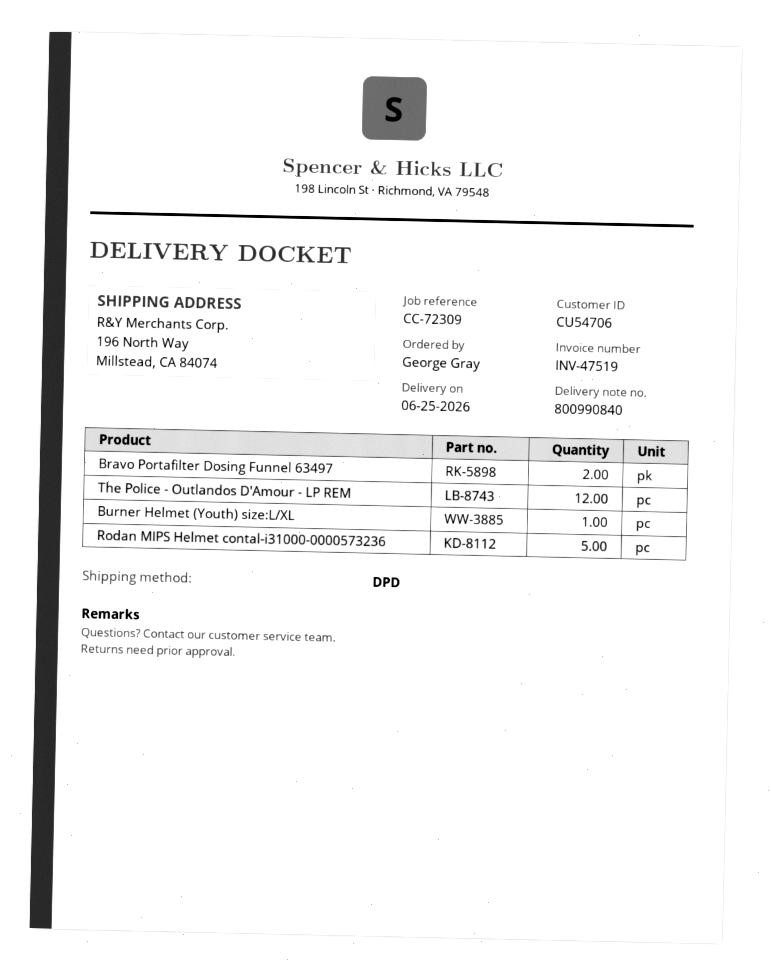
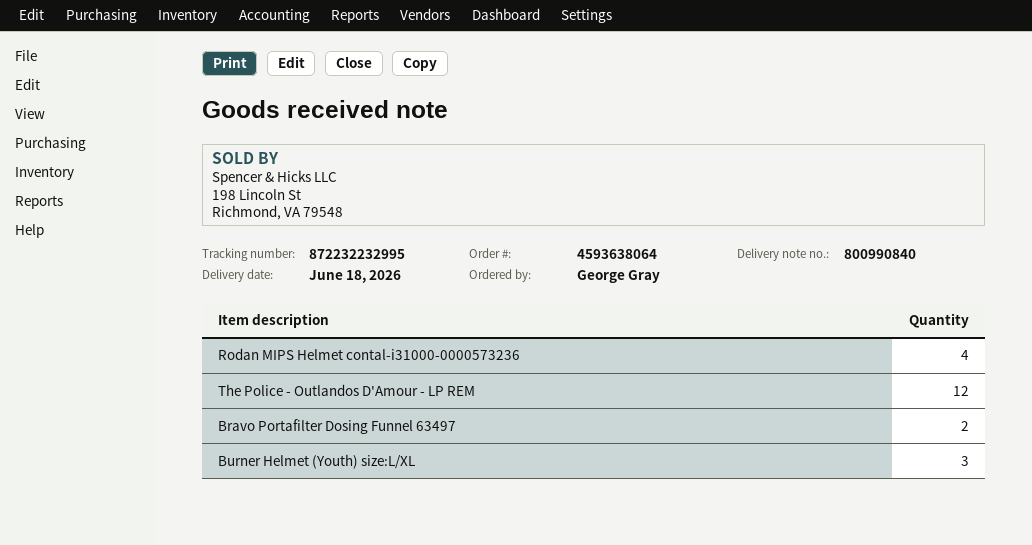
delivery date: 2026-06-25 -> 2026-06-18
Burner Helmet (Youth) size:L/XL: 1 -> 3
Rodan MIPS Helmet contal-i31000-0000573236: 5 -> 4

